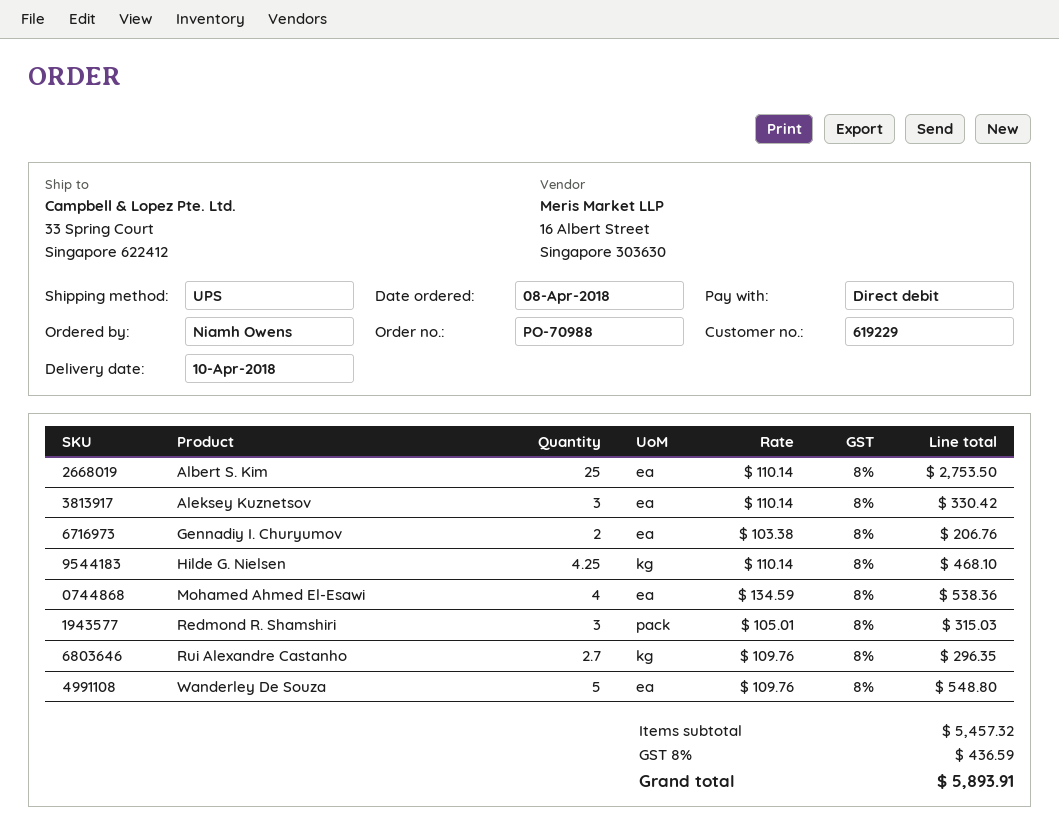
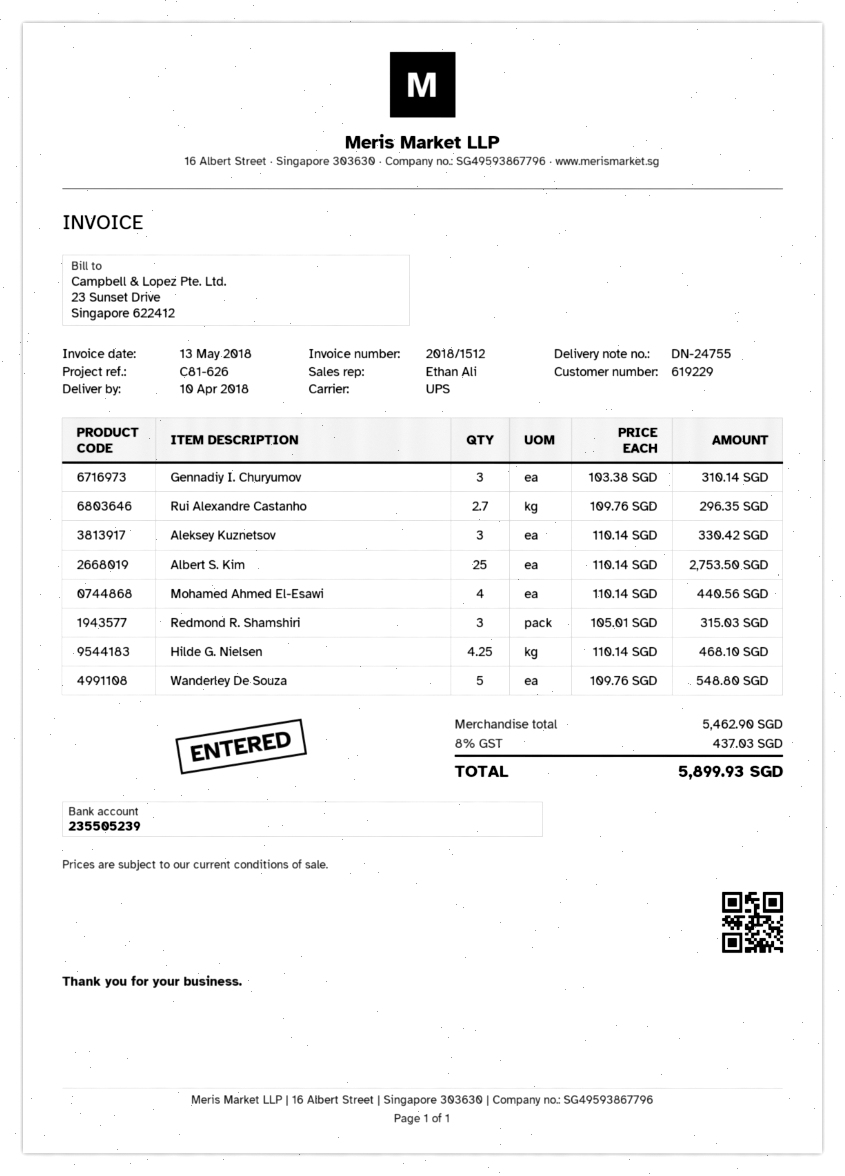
Gennadiy I. Churyumov: 2 x 103.38 = 206.76 -> 3 x 103.38 = 310.14
Mohamed Ahmed El-Esawi: 4 x 134.59 = 538.36 -> 4 x 110.14 = 440.56
subtotal: 5457.32 -> 5462.90
tax: 8% = 436.59 -> 8% = 437.03
total: 5893.91 -> 5899.93

